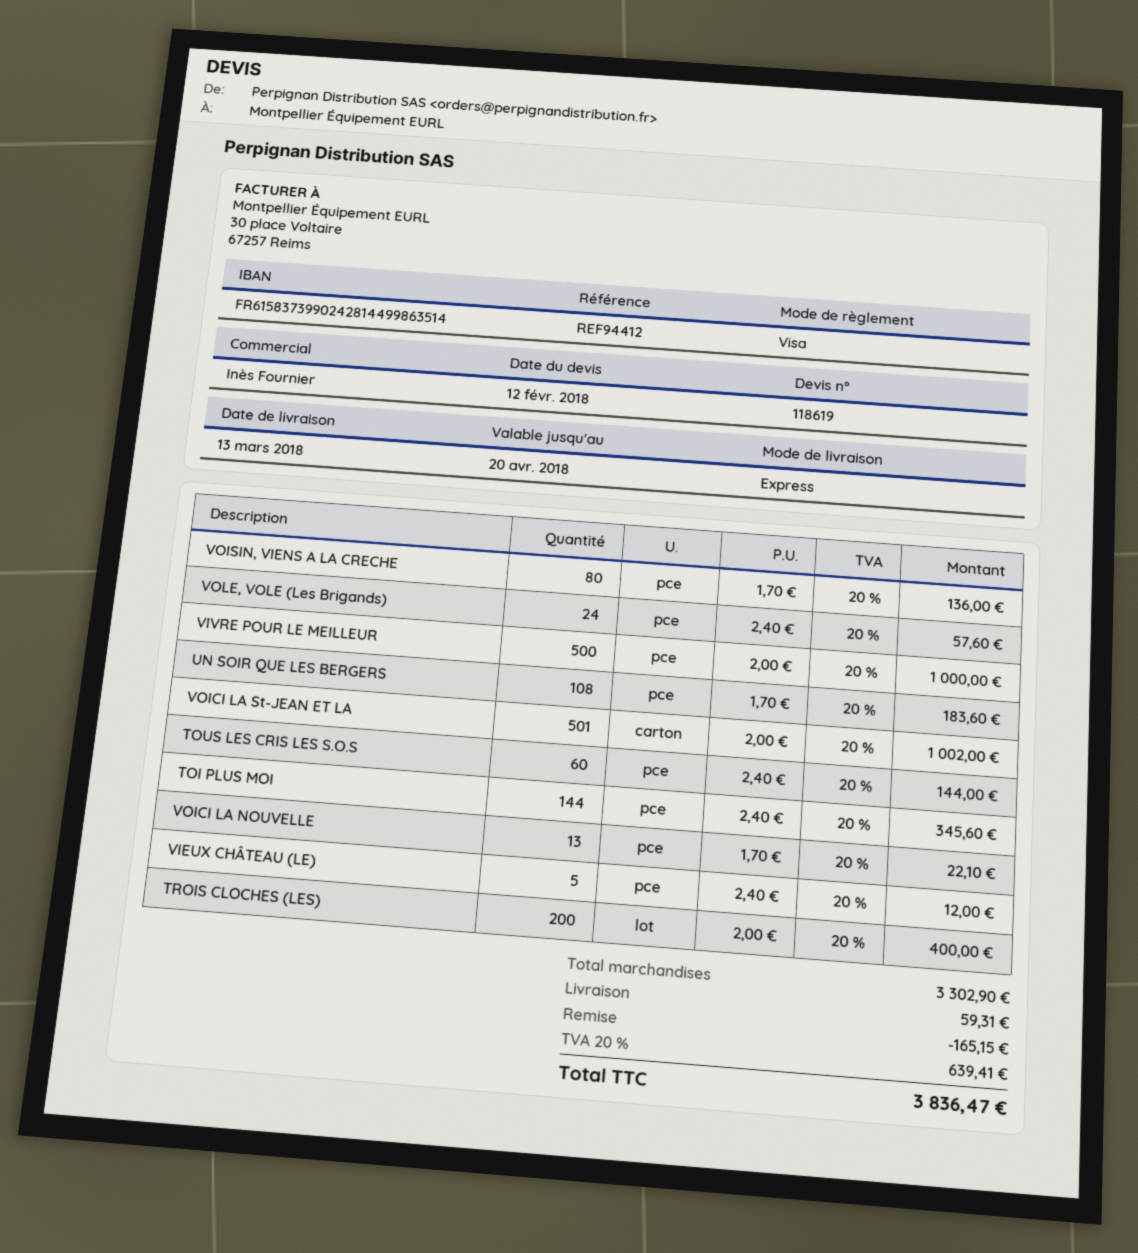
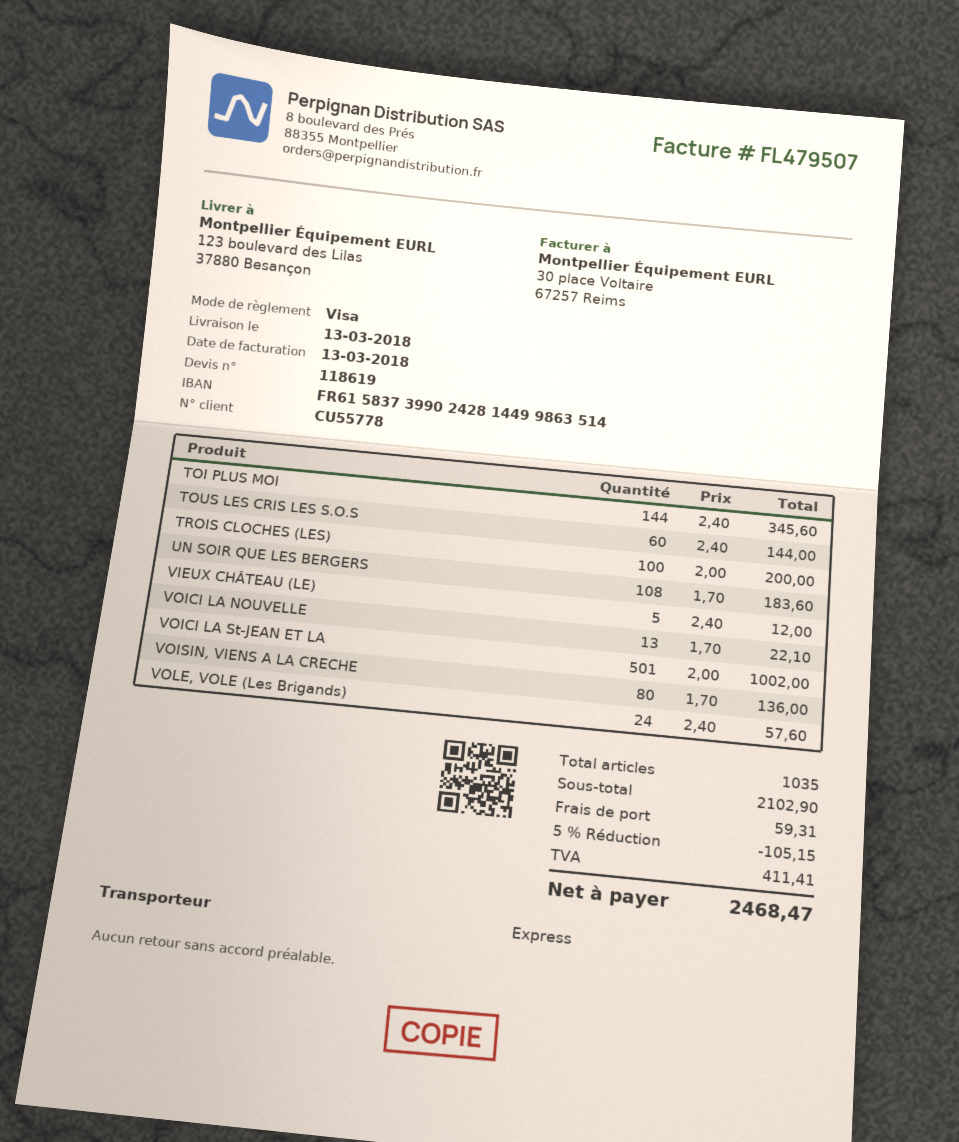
VIVRE POUR LE MEILLEUR: 500 x 2.00 = 1000.00 -> none
TROIS CLOCHES (LES): 200 x 2.00 = 400.00 -> 100 x 2.00 = 200.00
subtotal: 3302.90 -> 2102.90
discount: 165.15 -> 105.15
tax: 639.41 -> 411.41
total: 3836.47 -> 2468.47

